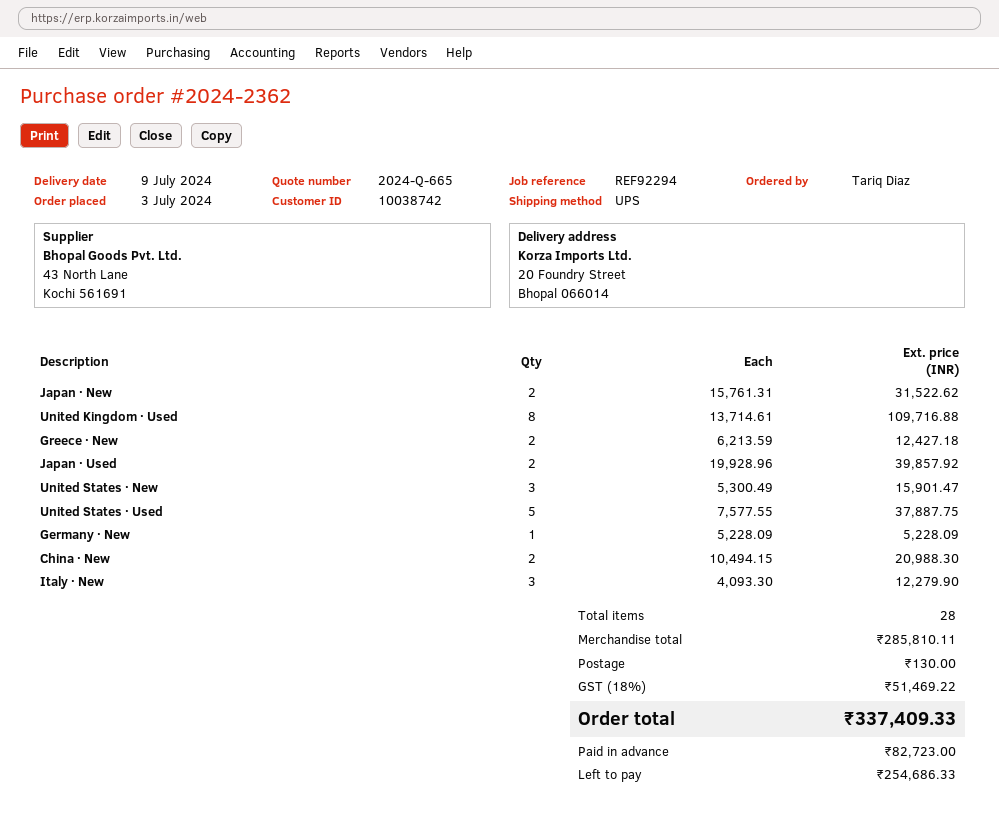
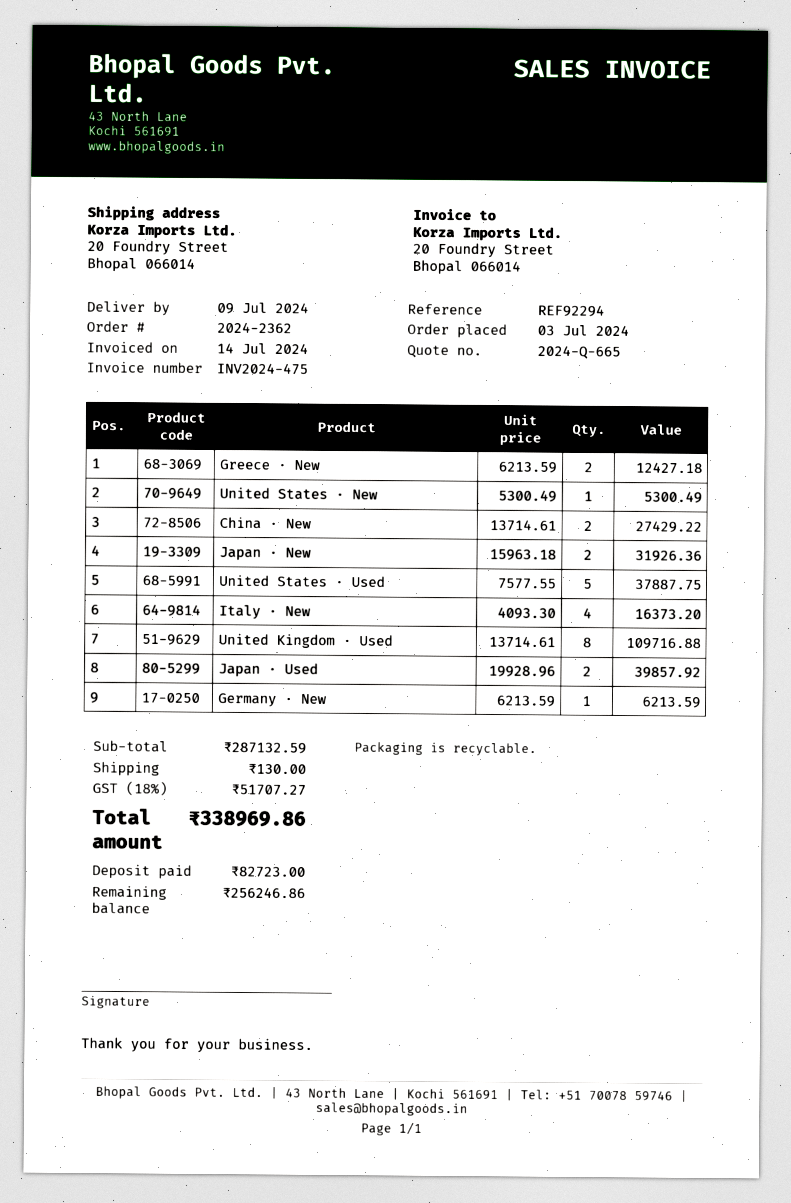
Japan · New: 2 x 15761.31 = 31522.62 -> 2 x 15963.18 = 31926.36
United States · New: 3 x 5300.49 = 15901.47 -> 1 x 5300.49 = 5300.49
Germany · New: 1 x 5228.09 = 5228.09 -> 1 x 6213.59 = 6213.59
China · New: 2 x 10494.15 = 20988.30 -> 2 x 13714.61 = 27429.22
Italy · New: 3 x 4093.30 = 12279.90 -> 4 x 4093.30 = 16373.20
subtotal: 285810.11 -> 287132.59
tax: 18% = 51469.22 -> 18% = 51707.27
total: 337409.33 -> 338969.86
balance: 254686.33 -> 256246.86

